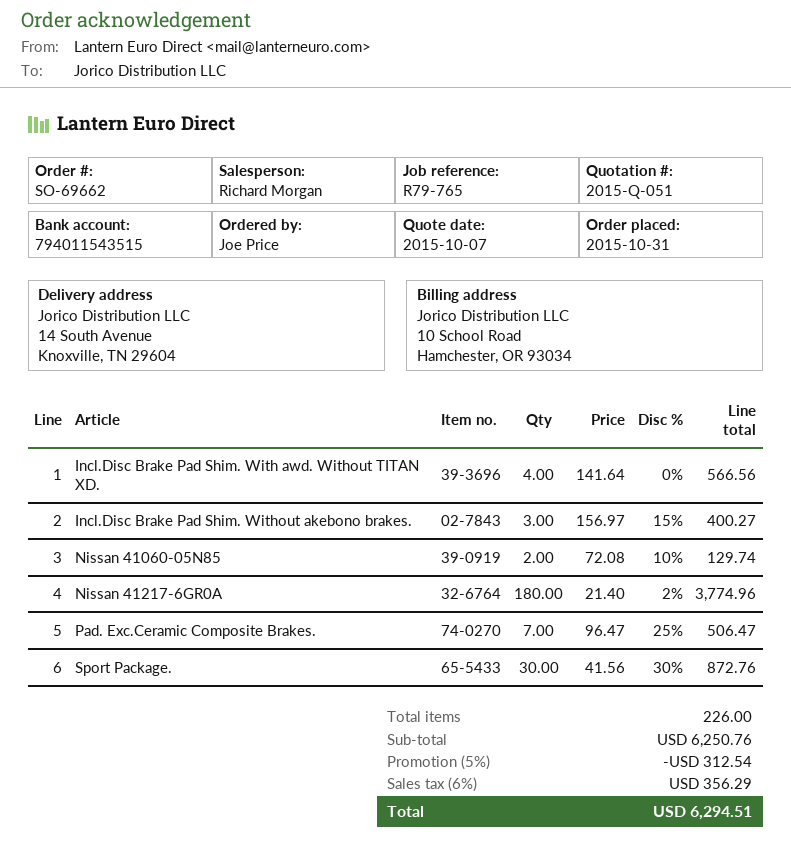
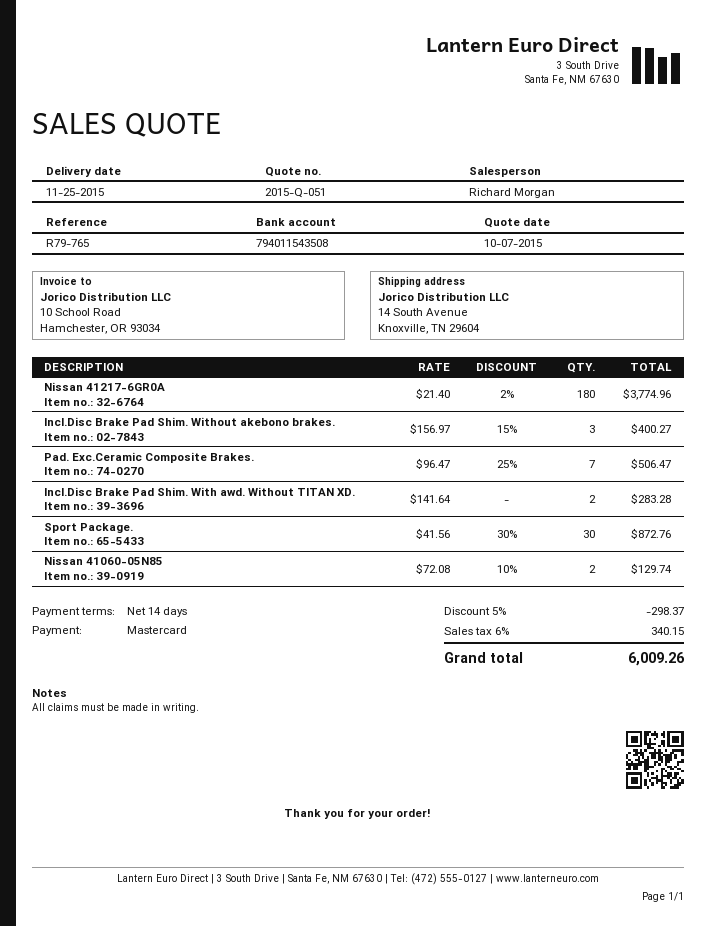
bank account: 794011543515 -> 794011543508
Incl.Disc Brake Pad Shim. With awd. Without TITAN XD.: 4 x 141.64 = 566.56 -> 2 x 141.64 = 283.28
discount: 5% = 312.54 -> 5% = 298.37
tax: 6% = 356.29 -> 6% = 340.15
total: 6294.51 -> 6009.26

